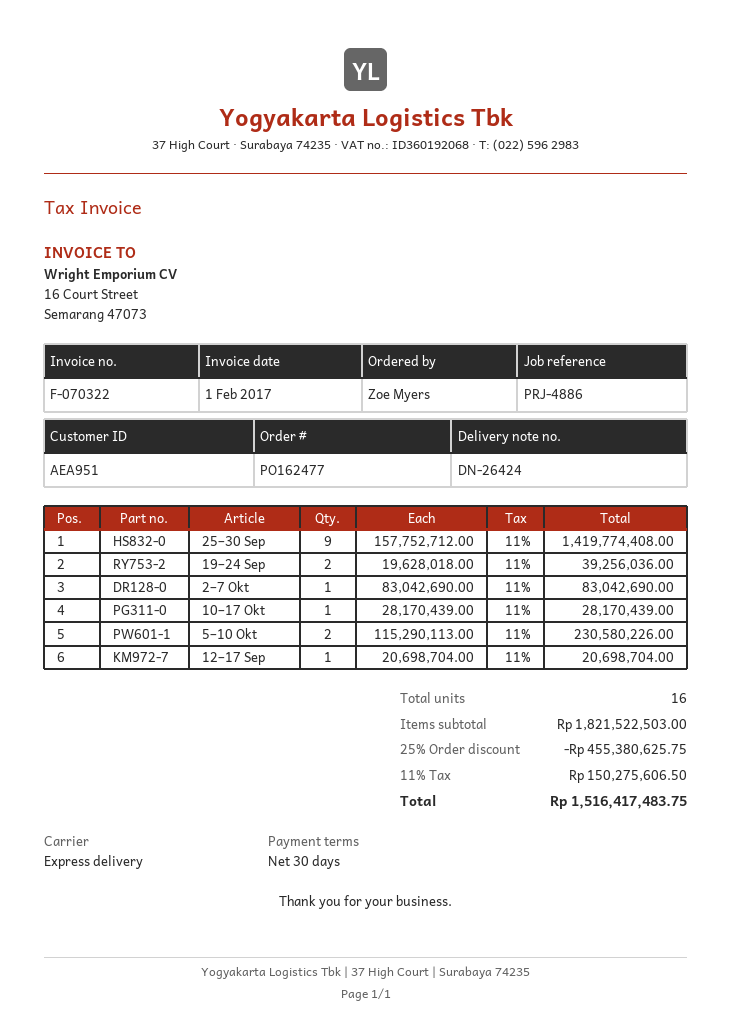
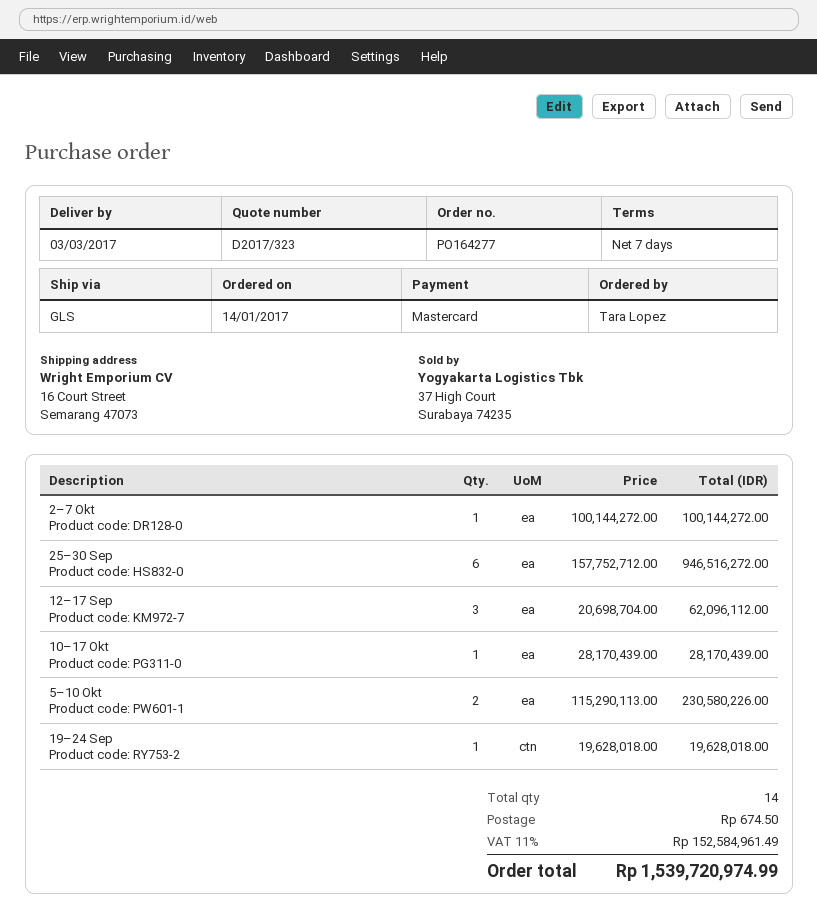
order number: PO162477 -> PO164277
payment terms: 30 days -> 7 days
ordered by: Zoe Myers -> Tara Lopez
shipping method: express -> GLS
25–30 Sep: 9 x 157752712.00 = 1419774408.00 -> 6 x 157752712.00 = 946516272.00
19–24 Sep: 2 x 19628018.00 = 39256036.00 -> 1 x 19628018.00 = 19628018.00
2–7 Okt: 1 x 83042690.00 = 83042690.00 -> 1 x 100144272.00 = 100144272.00
12–17 Sep: 1 x 20698704.00 = 20698704.00 -> 3 x 20698704.00 = 62096112.00
total quantity: 16 -> 14
discount: 25% = 455380625.75 -> none
shipping: none -> 674.50
tax: 11% = 150275606.50 -> 11% = 152584961.49
total: 1516417483.75 -> 1539720974.99

